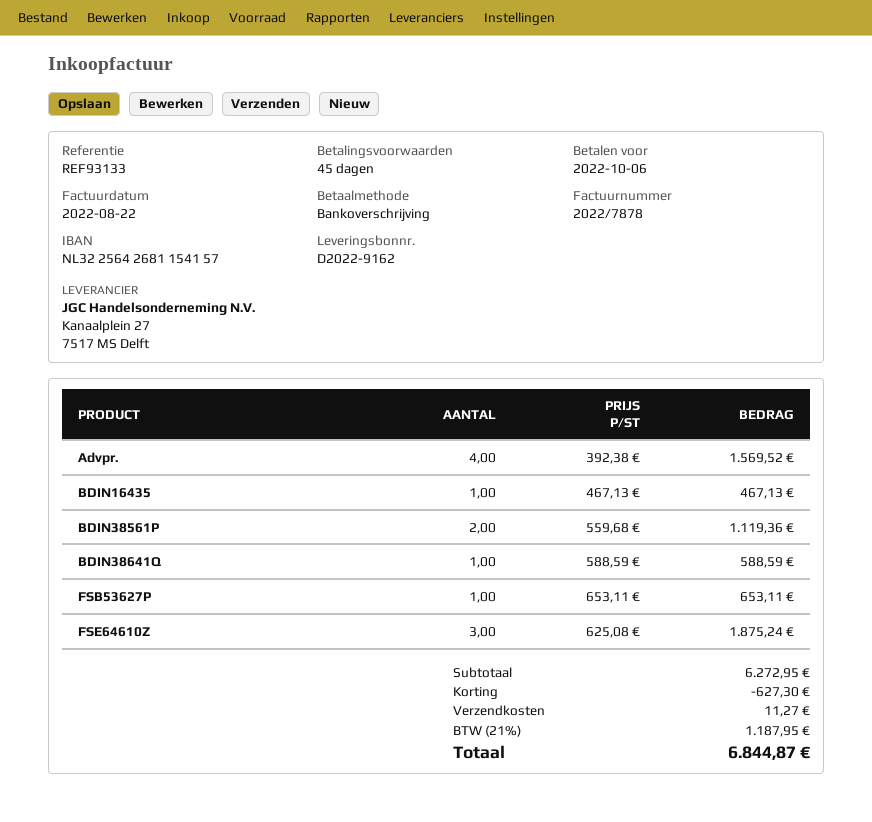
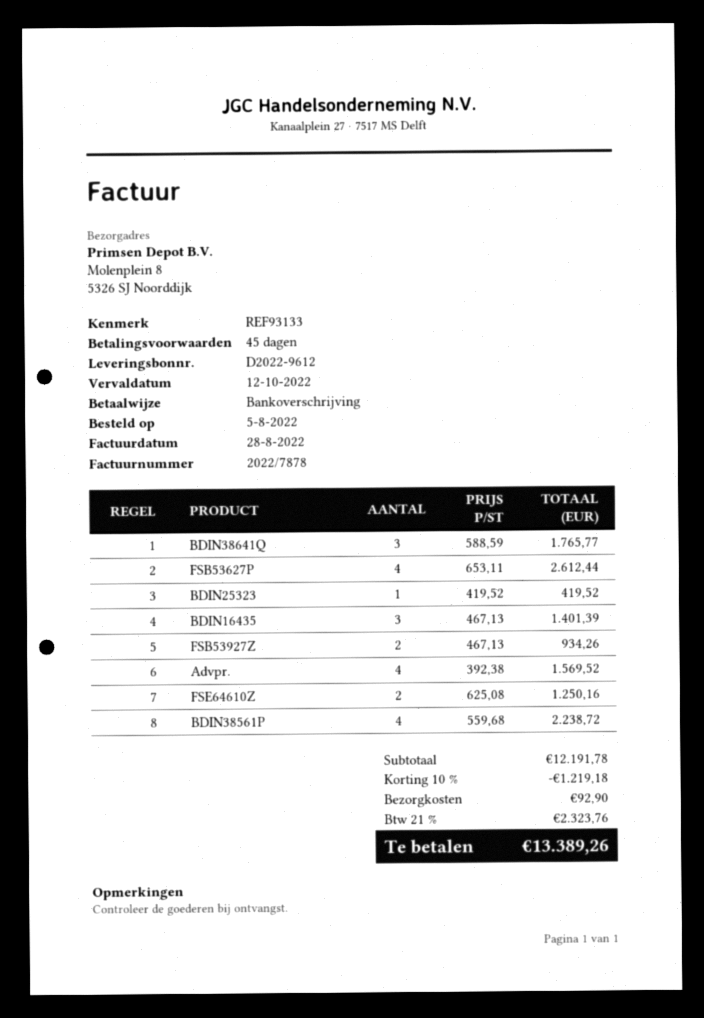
delivery note number: D2022-9162 -> D2022-9612
invoice date: 2022-08-22 -> 2022-08-28
due date: 2022-10-06 -> 2022-10-12
BDIN16435: 1 x 467.13 = 467.13 -> 3 x 467.13 = 1401.39
BDIN38561P: 2 x 559.68 = 1119.36 -> 4 x 559.68 = 2238.72
BDIN38641Q: 1 x 588.59 = 588.59 -> 3 x 588.59 = 1765.77
FSB53627P: 1 x 653.11 = 653.11 -> 4 x 653.11 = 2612.44
FSE64610Z: 3 x 625.08 = 1875.24 -> 2 x 625.08 = 1250.16
BDIN25323: none -> 1 x 419.52 = 419.52
FSB53927Z: none -> 2 x 467.13 = 934.26
subtotal: 6272.95 -> 12191.78
discount: 627.30 -> 1219.18
shipping: 11.27 -> 92.90
tax: 21% = 1187.95 -> 21% = 2323.76
total: 6844.87 -> 13389.26

